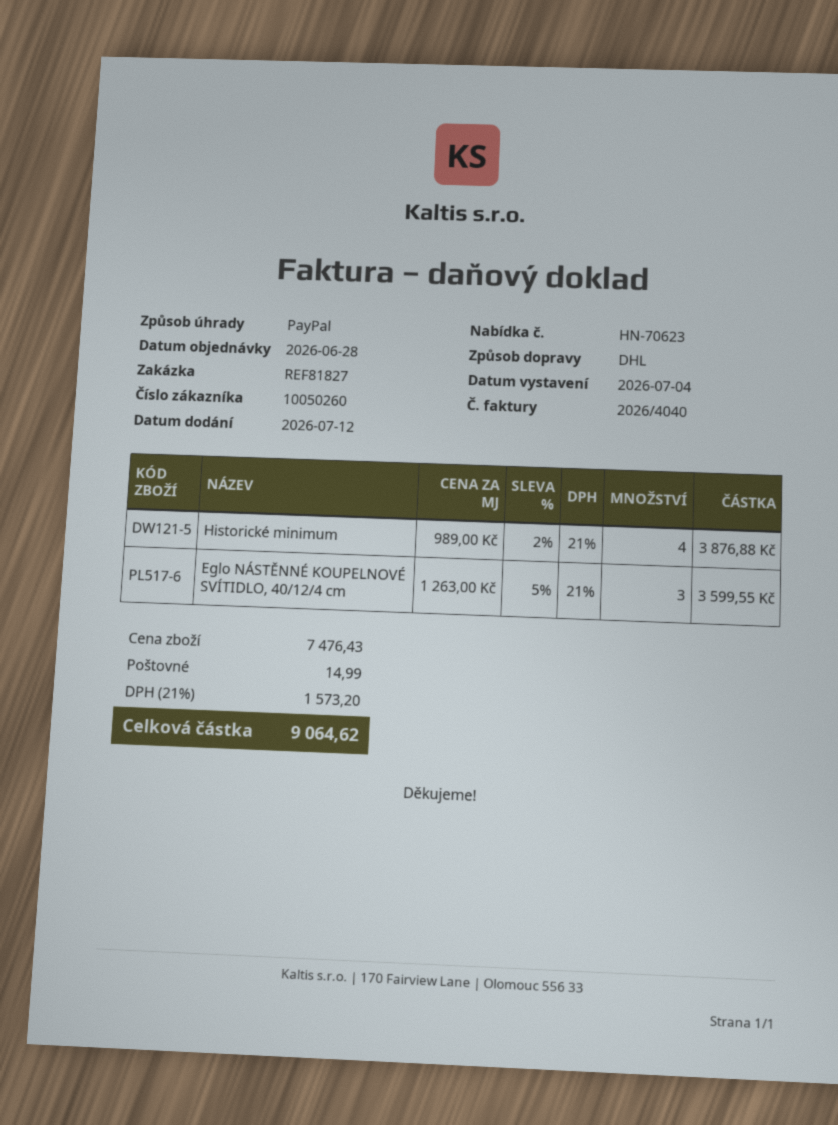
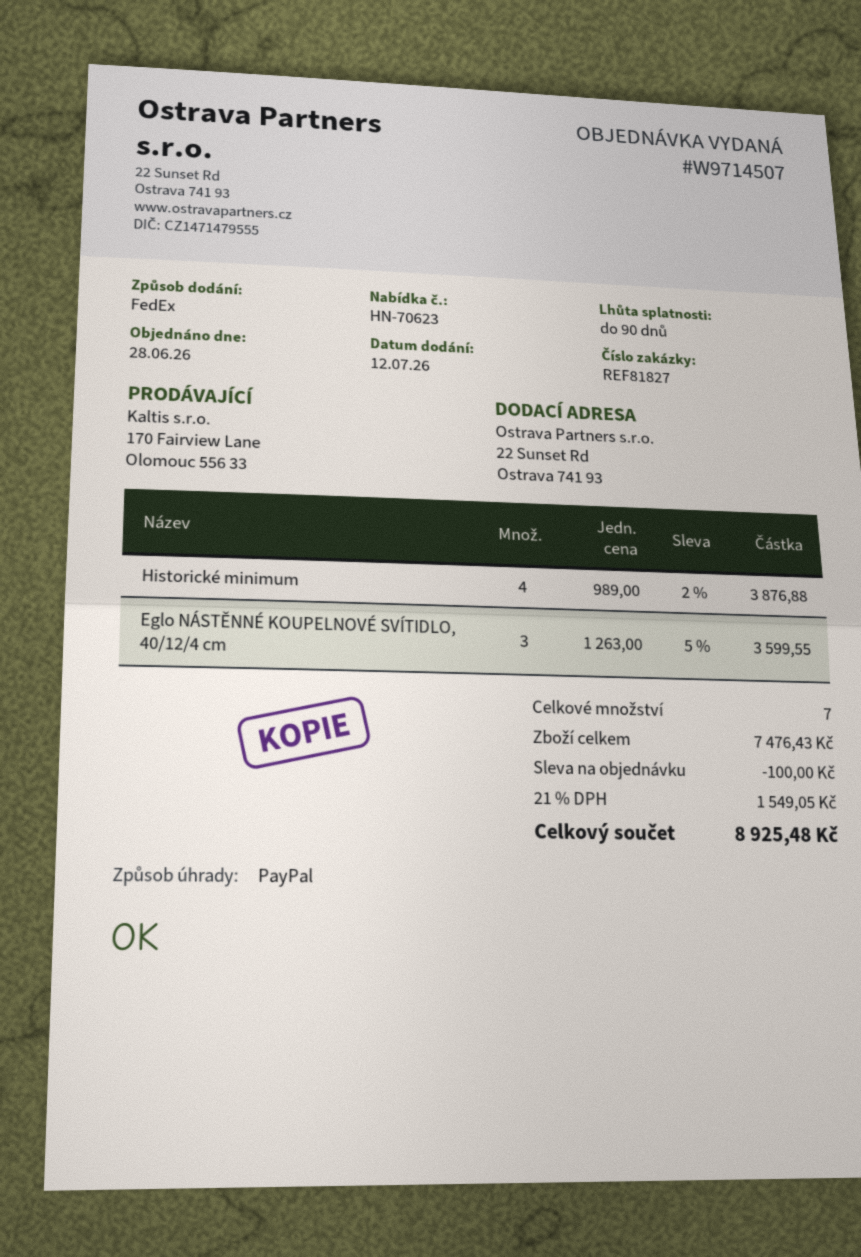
shipping method: DHL -> FedEx
discount: none -> 100.00
shipping: 14.99 -> none
tax: 21% = 1573.20 -> 21% = 1549.05
total: 9064.62 -> 8925.48

